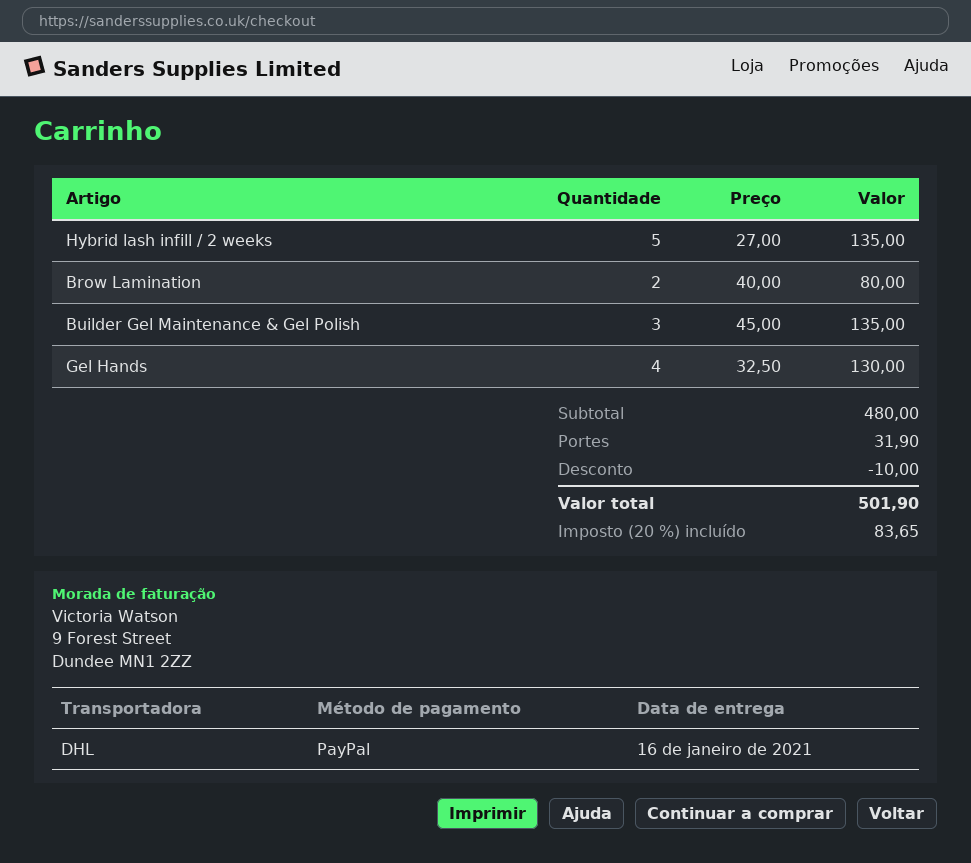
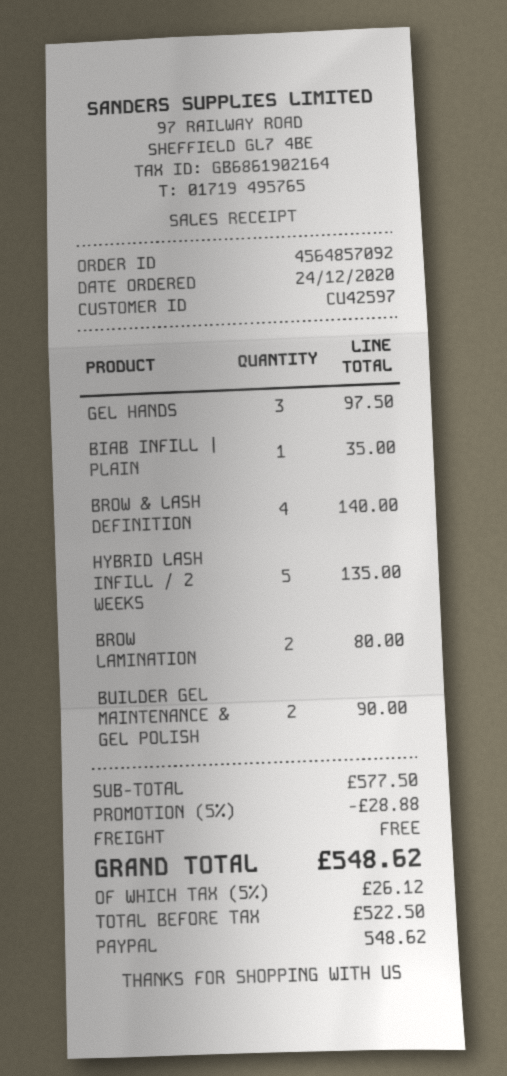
Builder Gel Maintenance & Gel Polish: 3 for 135.00 -> 2 for 90.00
Gel Hands: 4 for 130.00 -> 3 for 97.50
BIAB INFILL | PLAIN: none -> 1 for 35.00
BROW & LASH DEFINITION: none -> 4 for 140.00
subtotal: 480.00 -> 577.50
discount: 10.00 -> 28.88
shipping: 31.90 -> 0.00
tax: 20% = 83.65 -> 5% = 26.12
total: 501.90 -> 548.62

